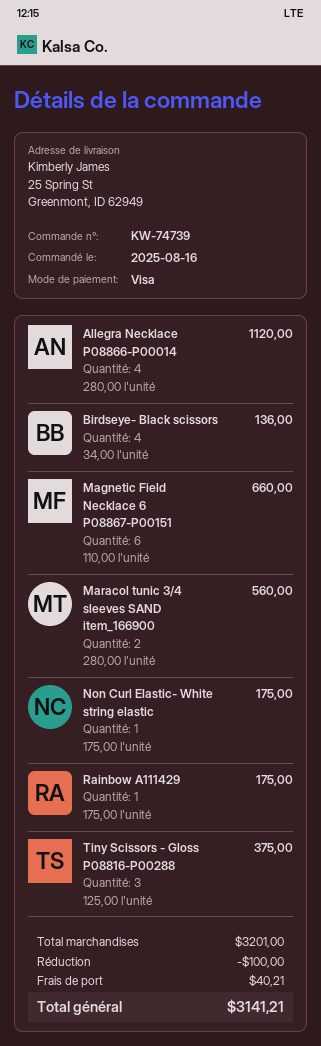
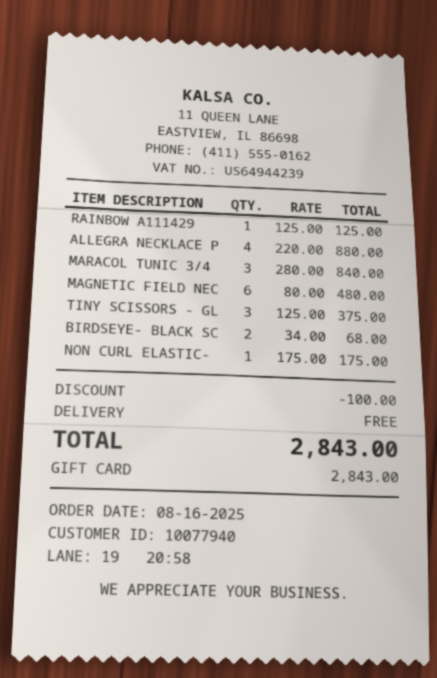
payment method: Visa -> gift card
Allegra Necklace P08866-P00014: 4 x 280.00 = 1120.00 -> 4 x 220.00 = 880.00
Birdseye- Black scissors: 4 x 34.00 = 136.00 -> 2 x 34.00 = 68.00
Magnetic Field Necklace 6 P08867-P00151: 6 x 110.00 = 660.00 -> 6 x 80.00 = 480.00
Maracol tunic 3/4 sleeves SAND item_166900: 2 x 280.00 = 560.00 -> 3 x 280.00 = 840.00
Rainbow A111429: 1 x 175.00 = 175.00 -> 1 x 125.00 = 125.00
shipping: 40.21 -> 0.00
total: 3141.21 -> 2843.00

